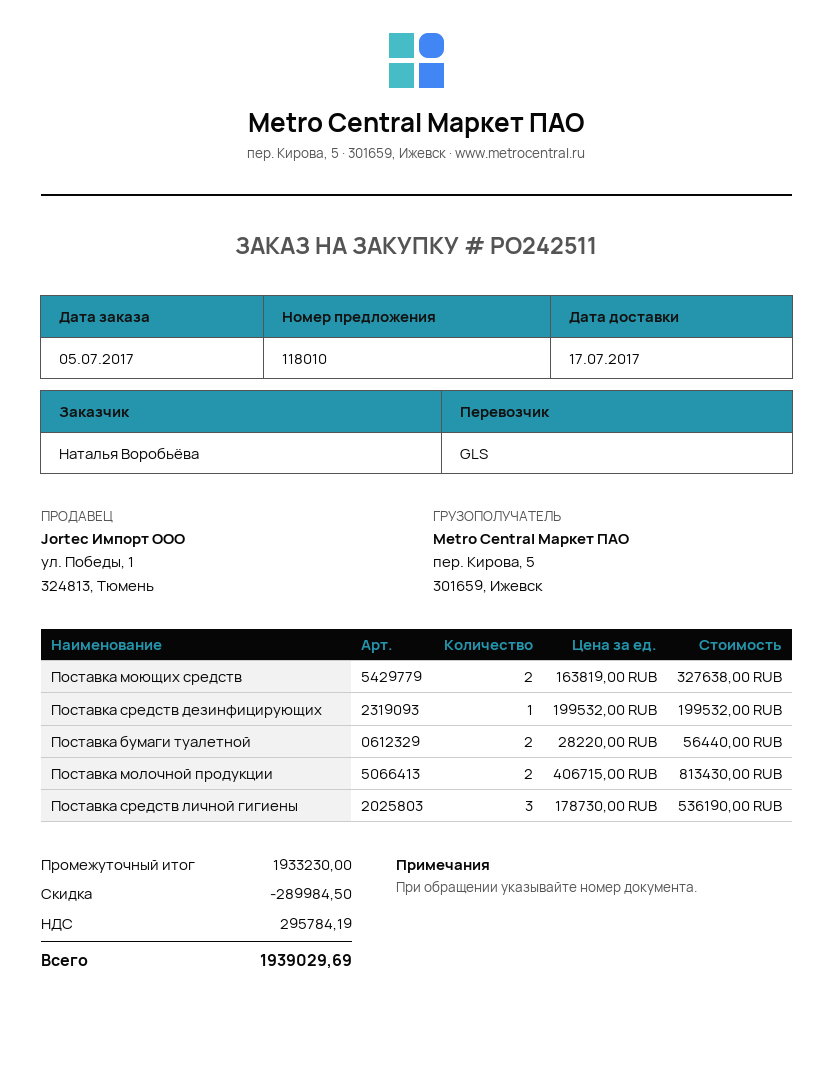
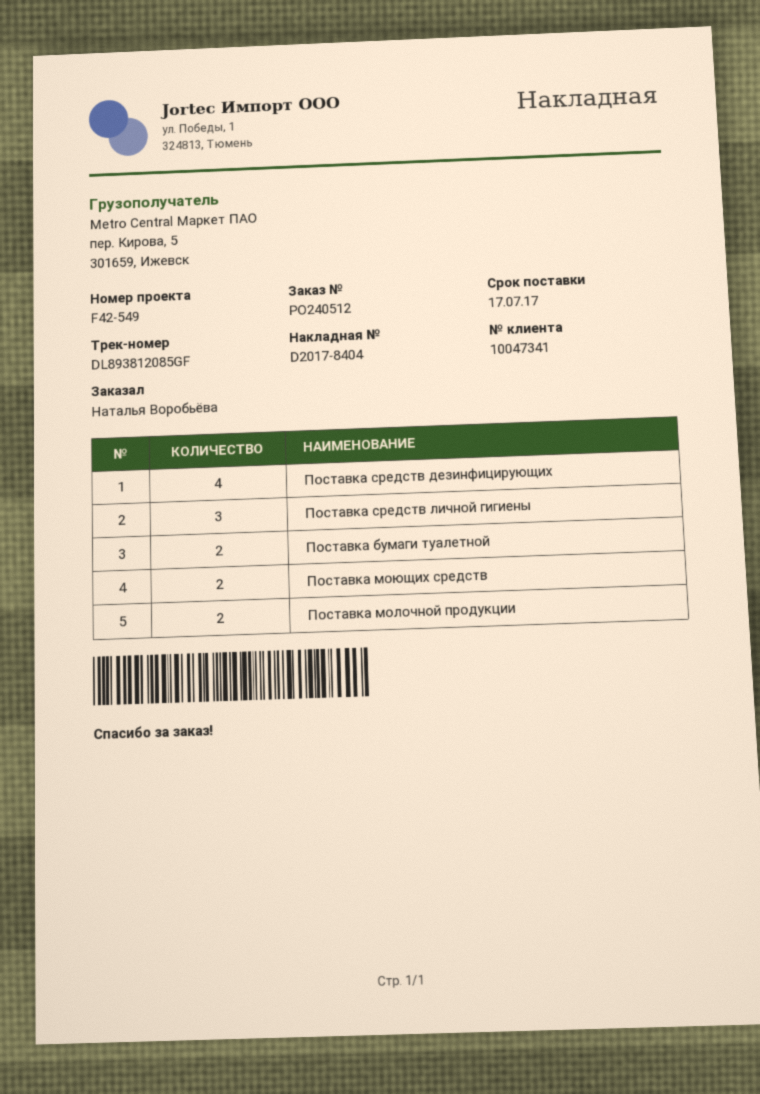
order number: PO242511 -> PO240512
Поставка средств дезинфицирующих: 1 -> 4

